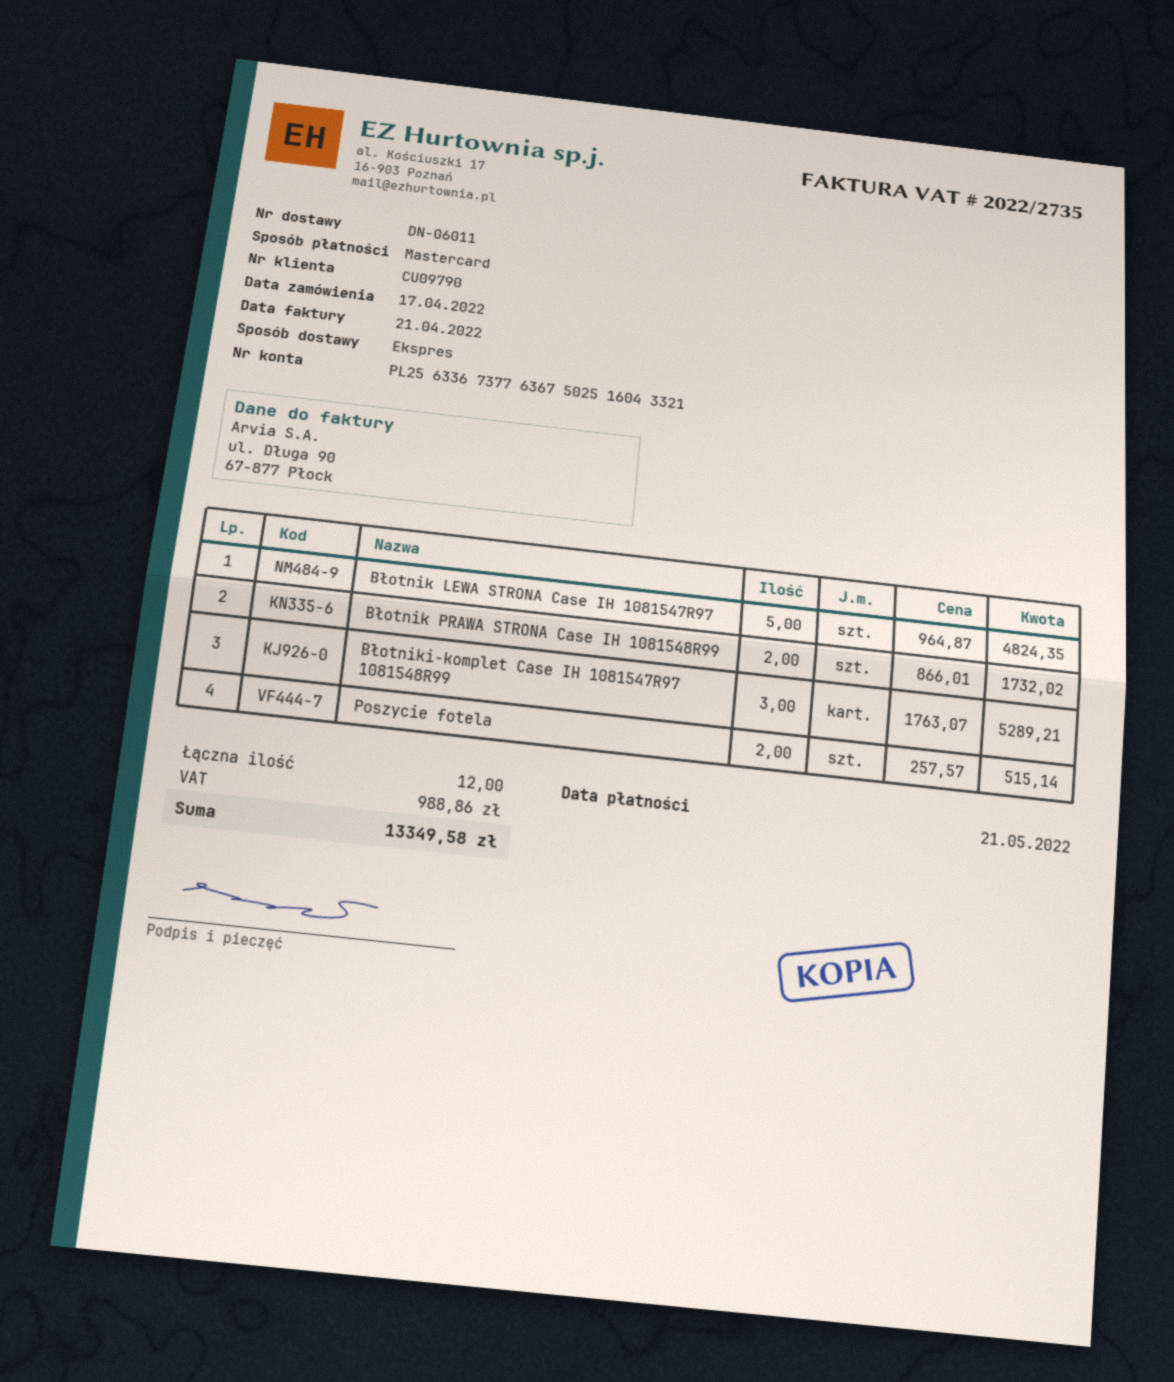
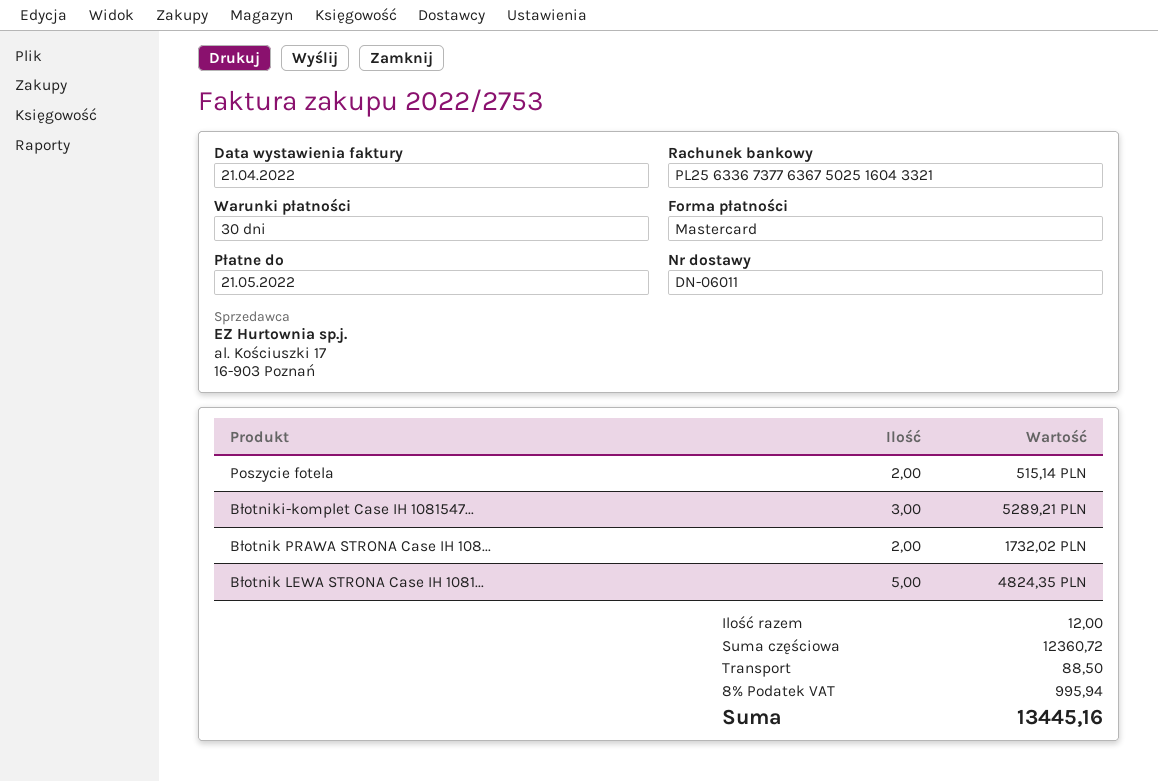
invoice number: 2022/2735 -> 2022/2753
shipping: none -> 88.50
tax: 988.86 -> 995.94
total: 13349.58 -> 13445.16

